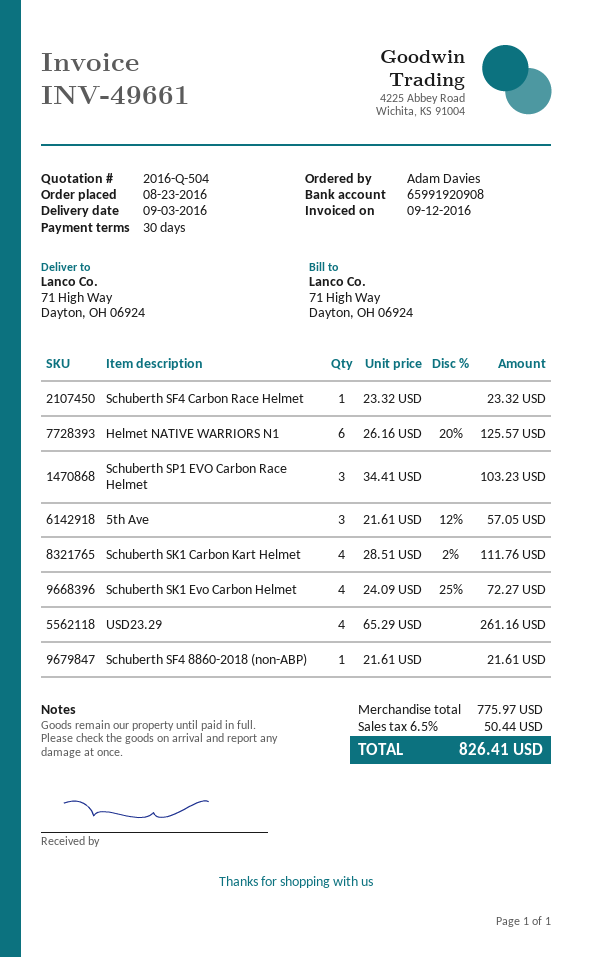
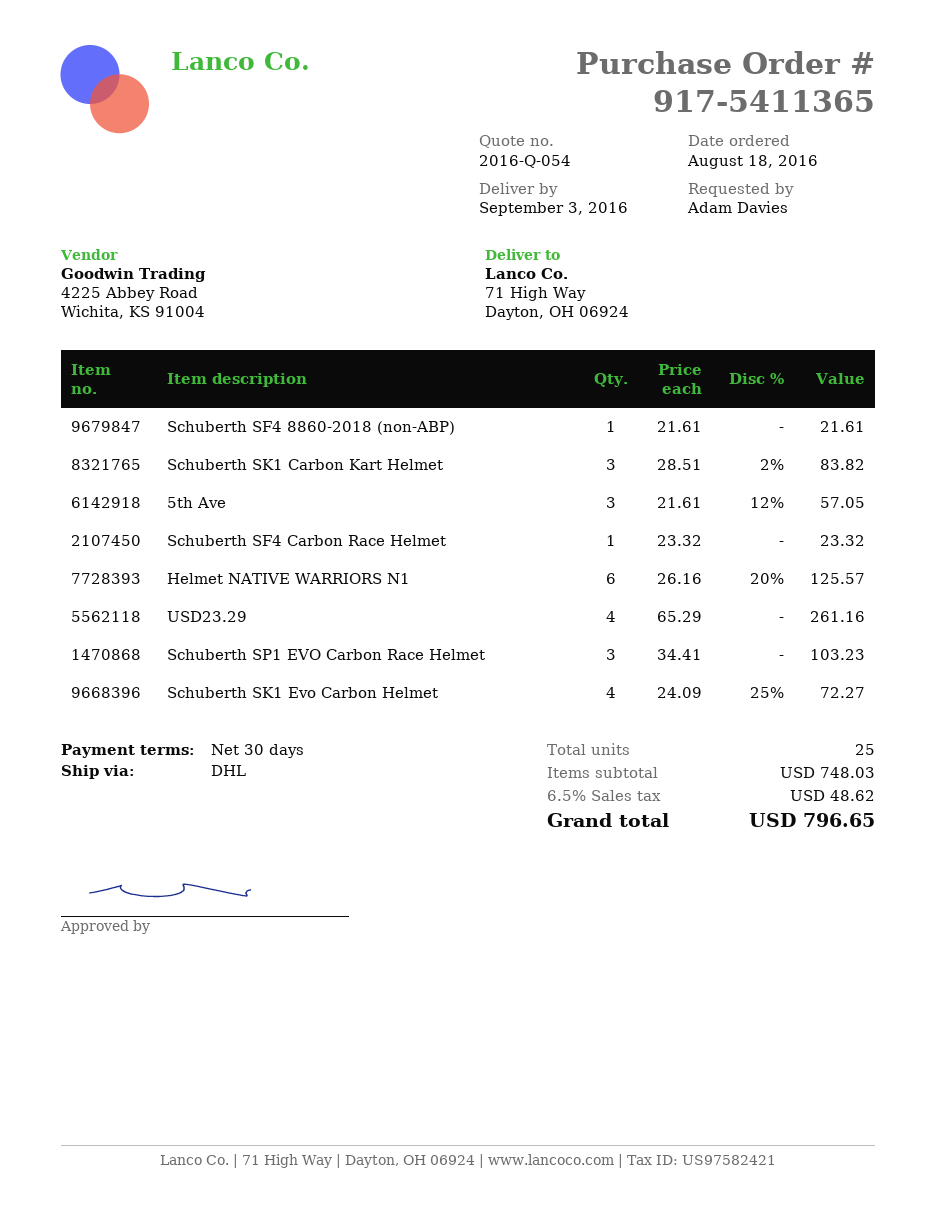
quote number: 2016-Q-504 -> 2016-Q-054
order date: 2016-08-23 -> 2016-08-18
Schuberth SK1 Carbon Kart Helmet: 4 x 28.51 - 2% = 111.76 -> 3 x 28.51 - 2% = 83.82
subtotal: 775.97 -> 748.03
tax: 6.5% = 50.44 -> 6.5% = 48.62
total: 826.41 -> 796.65

